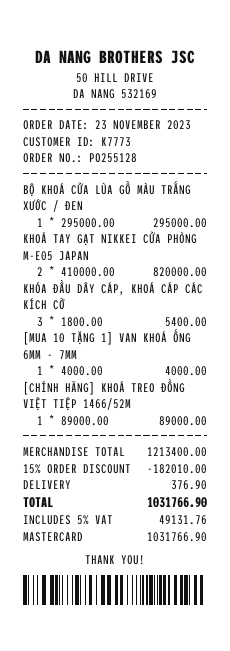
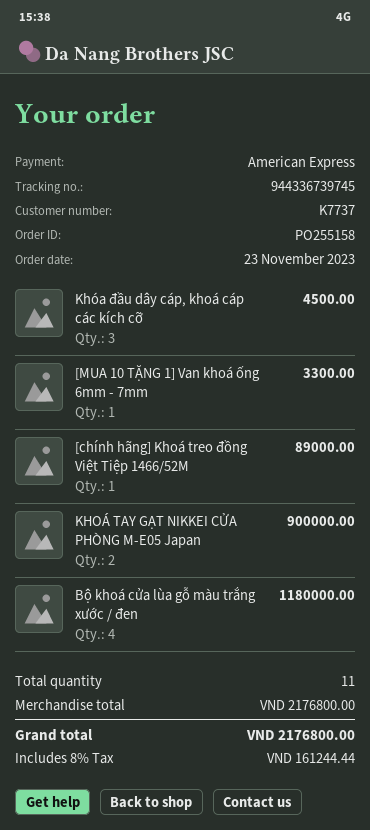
order number: PO255128 -> PO255158
customer number: K7773 -> K7737
payment method: Mastercard -> American Express
BỘ KHOÁ CỬA LÙA GỖ MÀU TRẮNG XƯỚC / ĐEN: 1 for 295000.00 -> 4 for 1180000.00
KHOÁ TAY GẠT NIKKEI CỬA PHÒNG M-E05 JAPAN: 2 for 820000.00 -> 2 for 900000.00
KHÓA ĐẦU DÂY CÁP, KHOÁ CÁP CÁC KÍCH CỠ: 3 for 5400.00 -> 3 for 4500.00
[MUA 10 TẶNG 1] VAN KHOÁ ỐNG 6MM - 7MM: 1 for 4000.00 -> 1 for 3300.00
subtotal: 1213400.00 -> 2176800.00
discount: 15% = 182010.00 -> none
shipping: 376.90 -> none
tax: 5% = 49131.76 -> 8% = 161244.44
total: 1031766.90 -> 2176800.00

